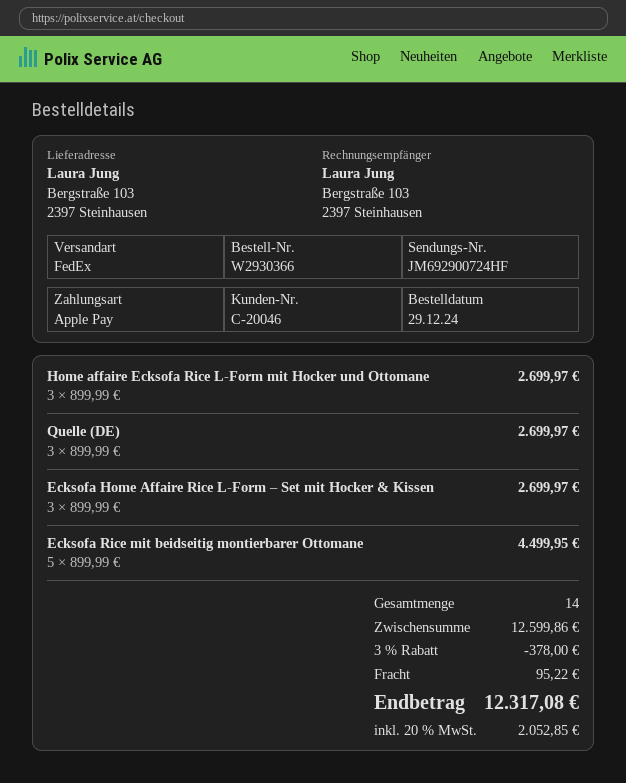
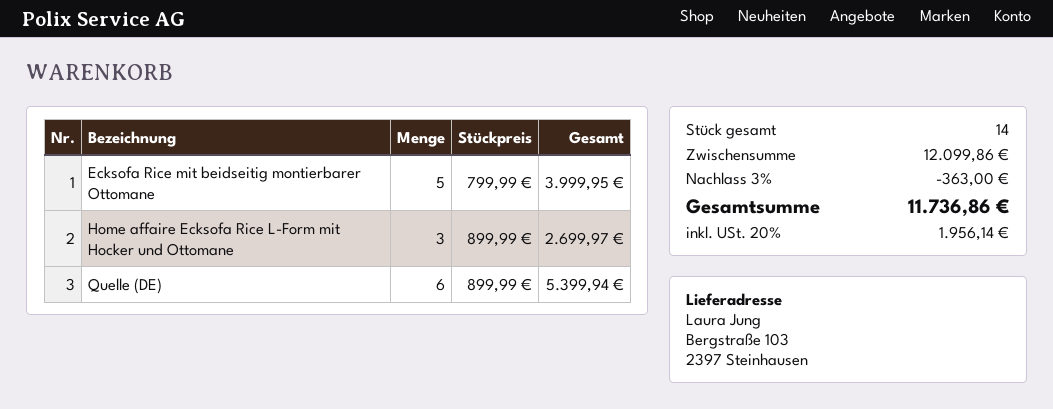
Quelle (DE): 3 x 899.99 = 2699.97 -> 6 x 899.99 = 5399.94
Ecksofa Home Affaire Rice L‑Form – Set mit Hocker & Kissen: 3 x 899.99 = 2699.97 -> none
Ecksofa Rice mit beidseitig montierbarer Ottomane: 5 x 899.99 = 4499.95 -> 5 x 799.99 = 3999.95
subtotal: 12599.86 -> 12099.86
discount: 3% = 378.00 -> 3% = 363.00
shipping: 95.22 -> none
tax: 20% = 2052.85 -> 20% = 1956.14
total: 12317.08 -> 11736.86

